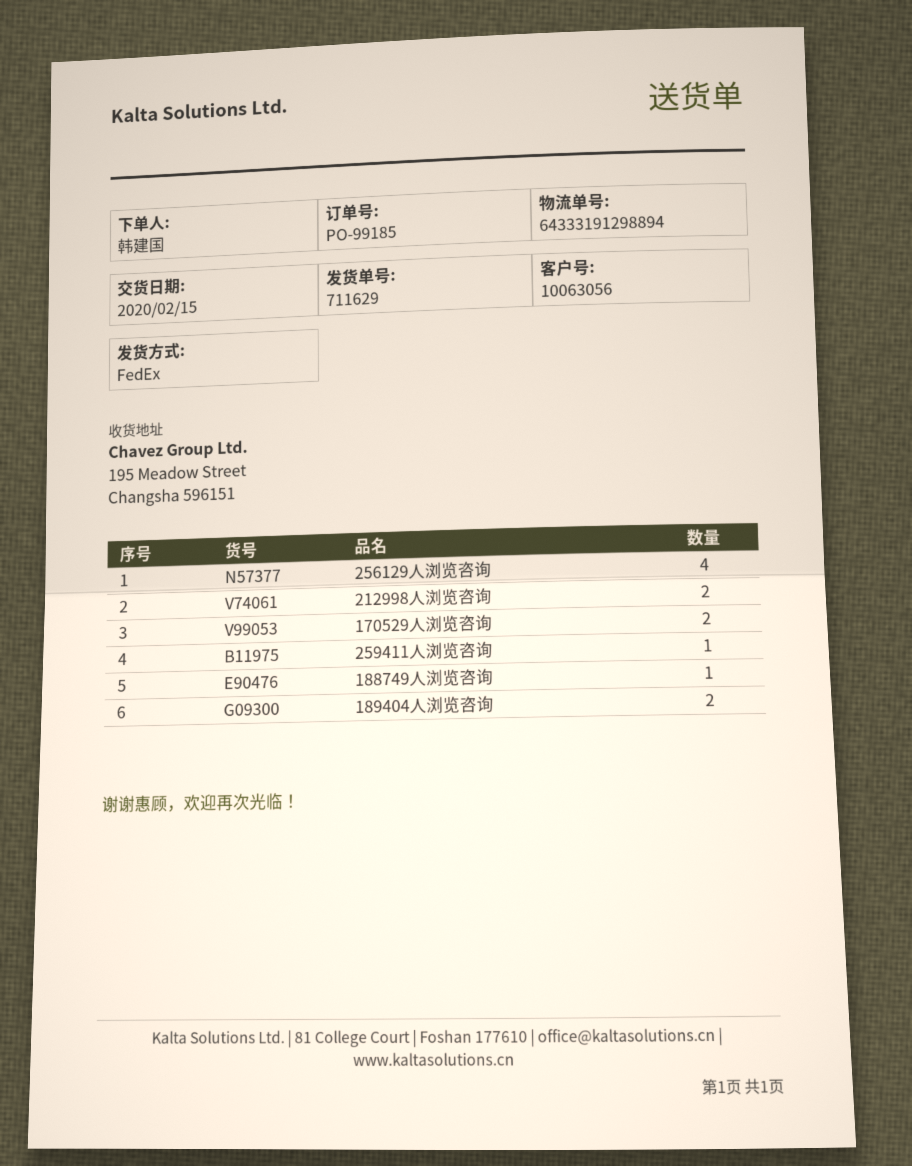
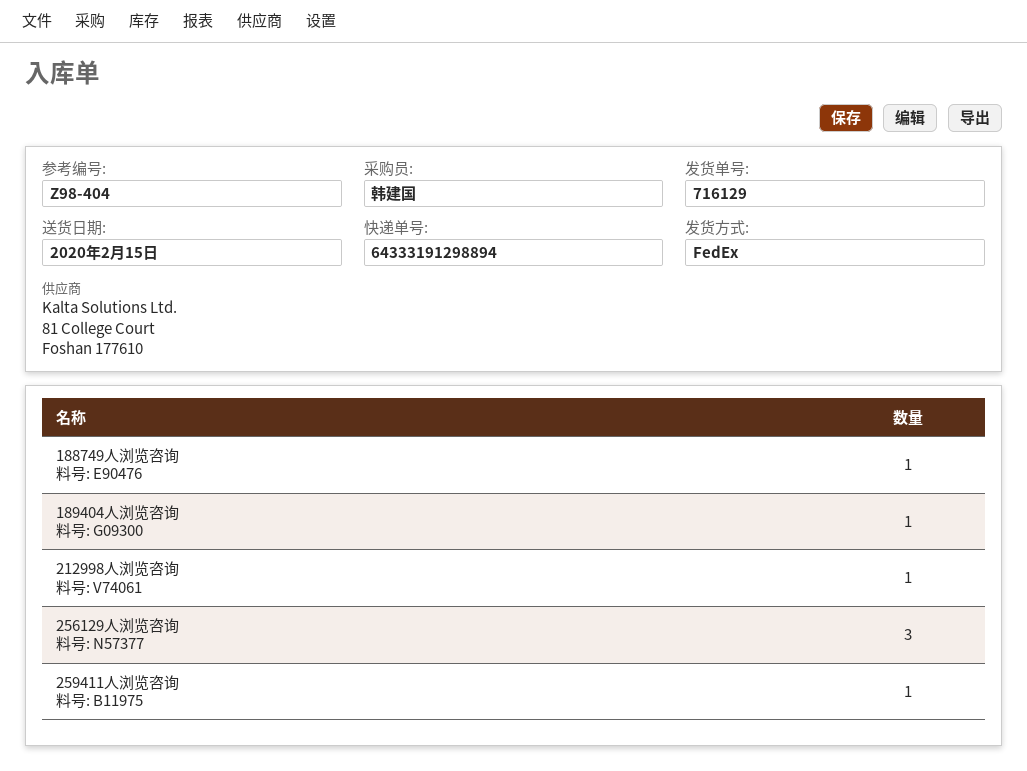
delivery note number: 711629 -> 716129
256129人浏览咨询: 4 -> 3
212998人浏览咨询: 2 -> 1
170529人浏览咨询: 2 -> none
189404人浏览咨询: 2 -> 1

